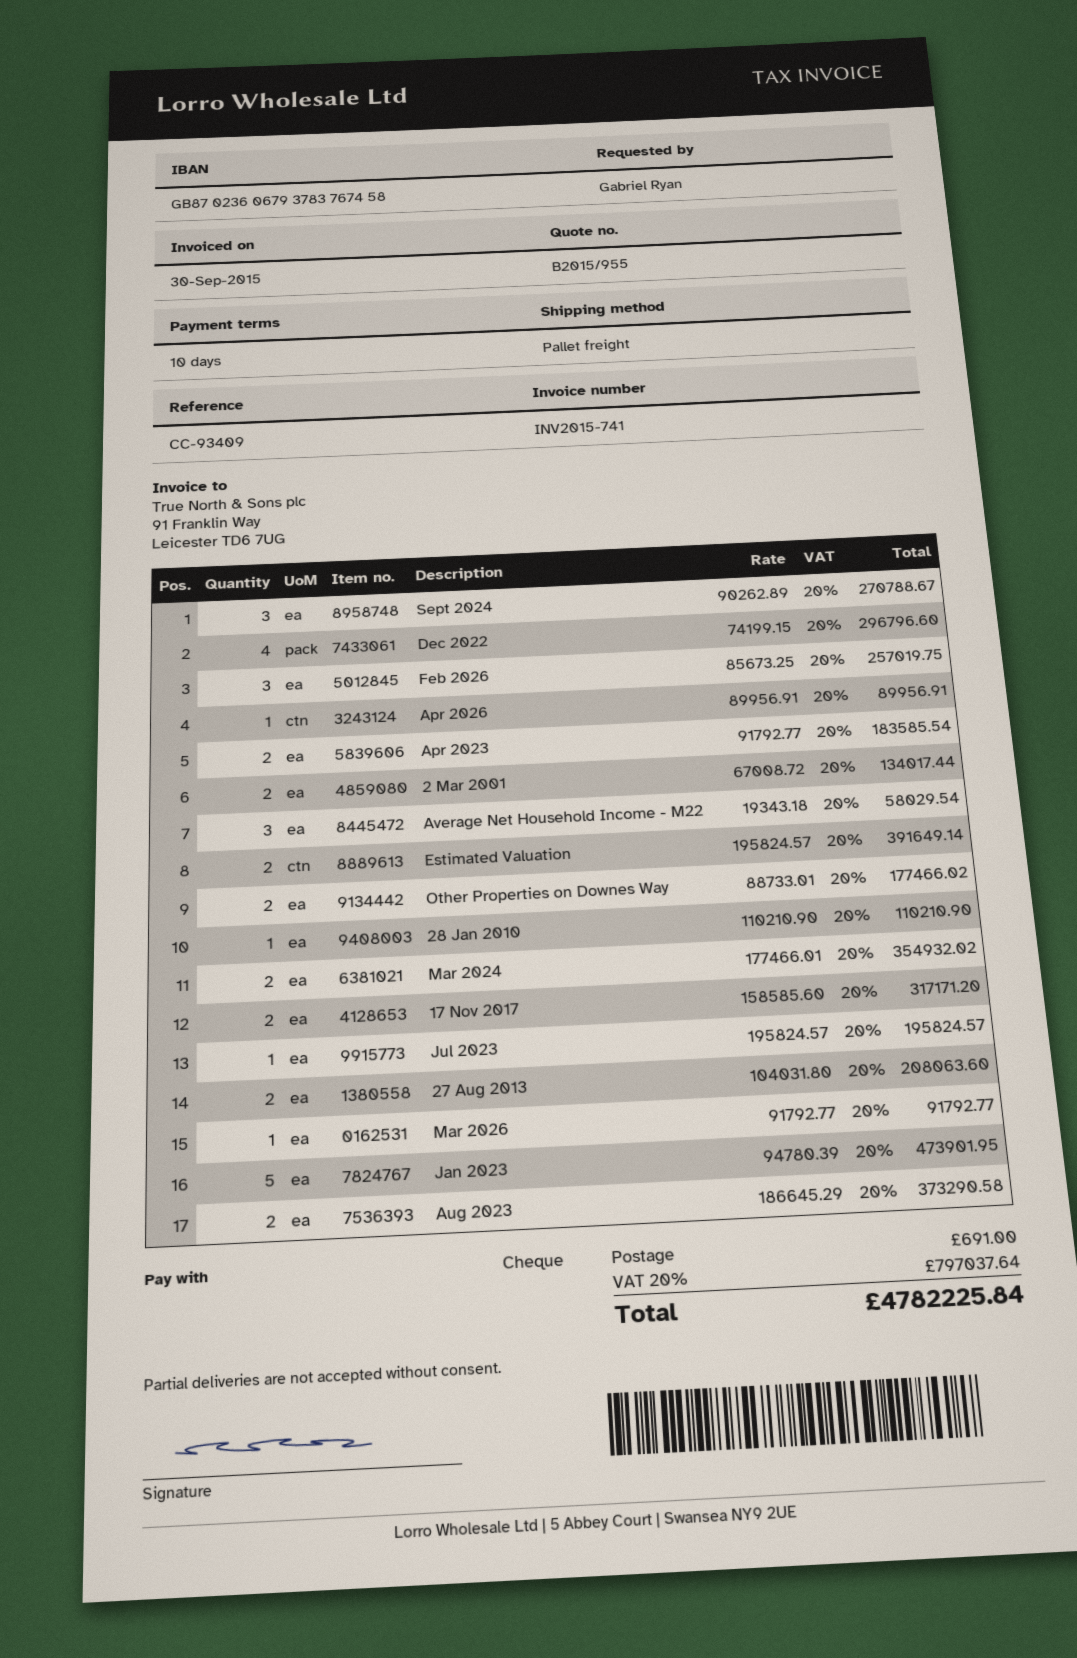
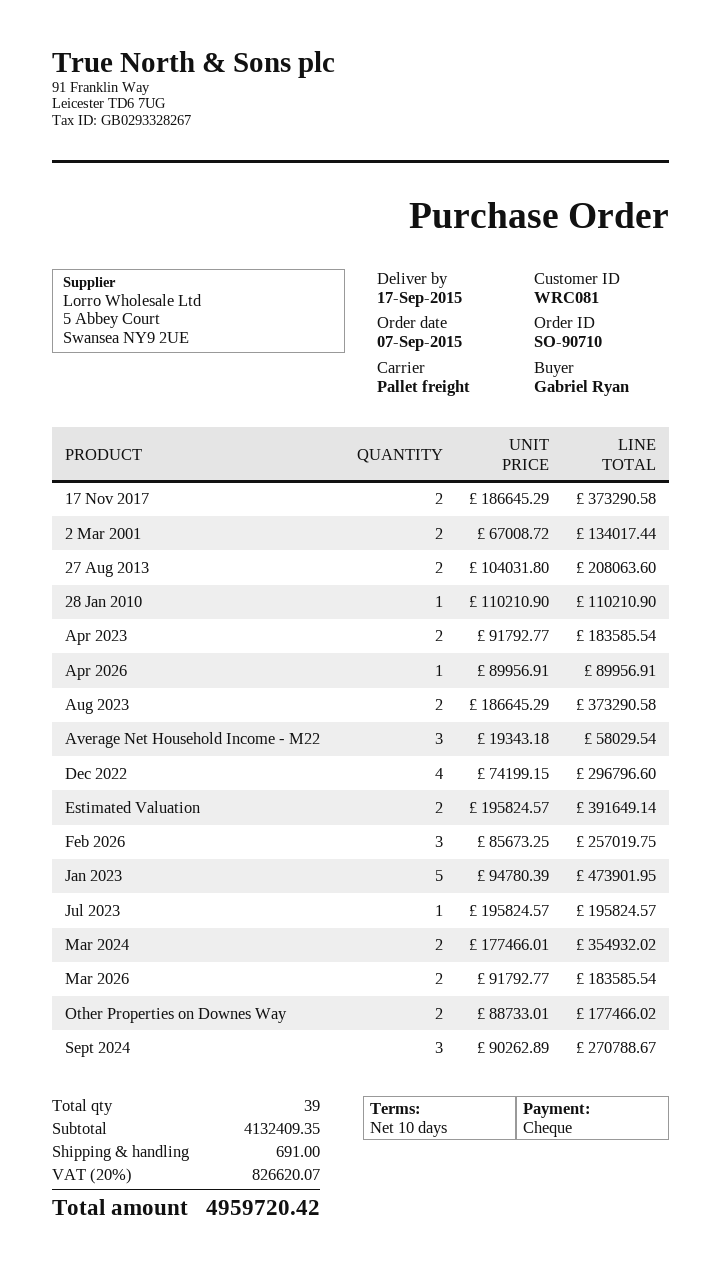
17 Nov 2017: 2 x 158585.60 = 317171.20 -> 2 x 186645.29 = 373290.58
Mar 2026: 1 x 91792.77 = 91792.77 -> 2 x 91792.77 = 183585.54
tax: 20% = 797037.64 -> 20% = 826620.07
total: 4782225.84 -> 4959720.42

